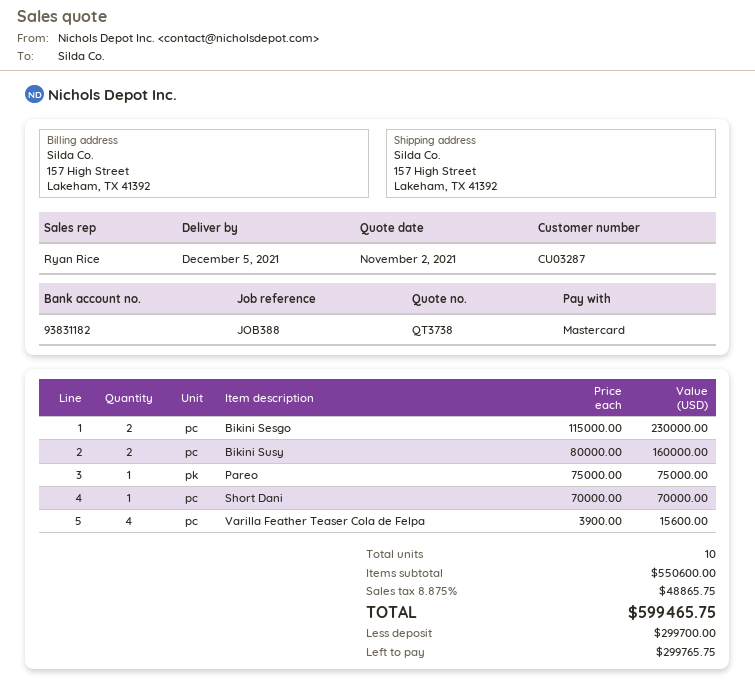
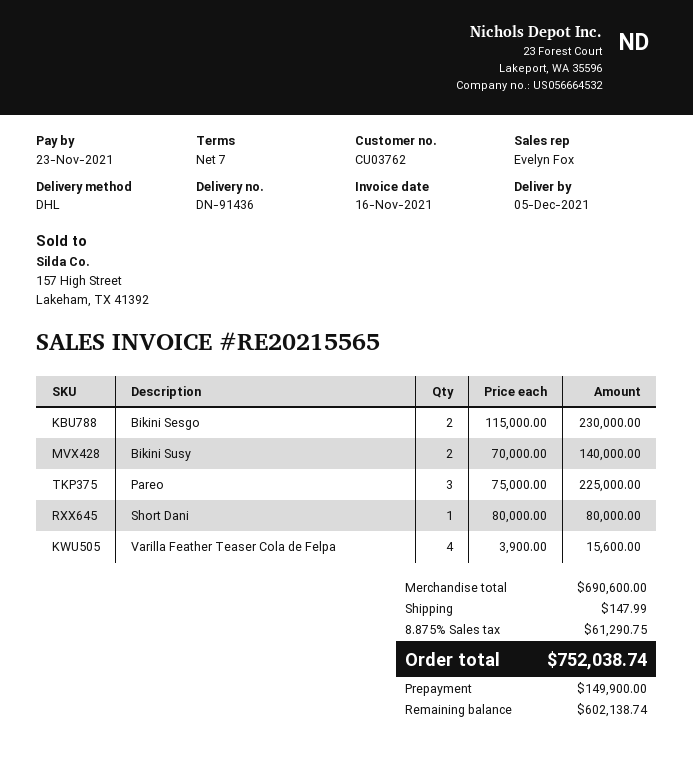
customer number: CU03287 -> CU03762
sales rep: Ryan Rice -> Evelyn Fox
Bikini Susy: 2 x 80000.00 = 160000.00 -> 2 x 70000.00 = 140000.00
Pareo: 1 x 75000.00 = 75000.00 -> 3 x 75000.00 = 225000.00
Short Dani: 1 x 70000.00 = 70000.00 -> 1 x 80000.00 = 80000.00
subtotal: 550600.00 -> 690600.00
shipping: none -> 147.99
tax: 8.875% = 48865.75 -> 8.875% = 61290.75
total: 599465.75 -> 752038.74
deposit: 299700.00 -> 149900.00
balance: 299765.75 -> 602138.74

